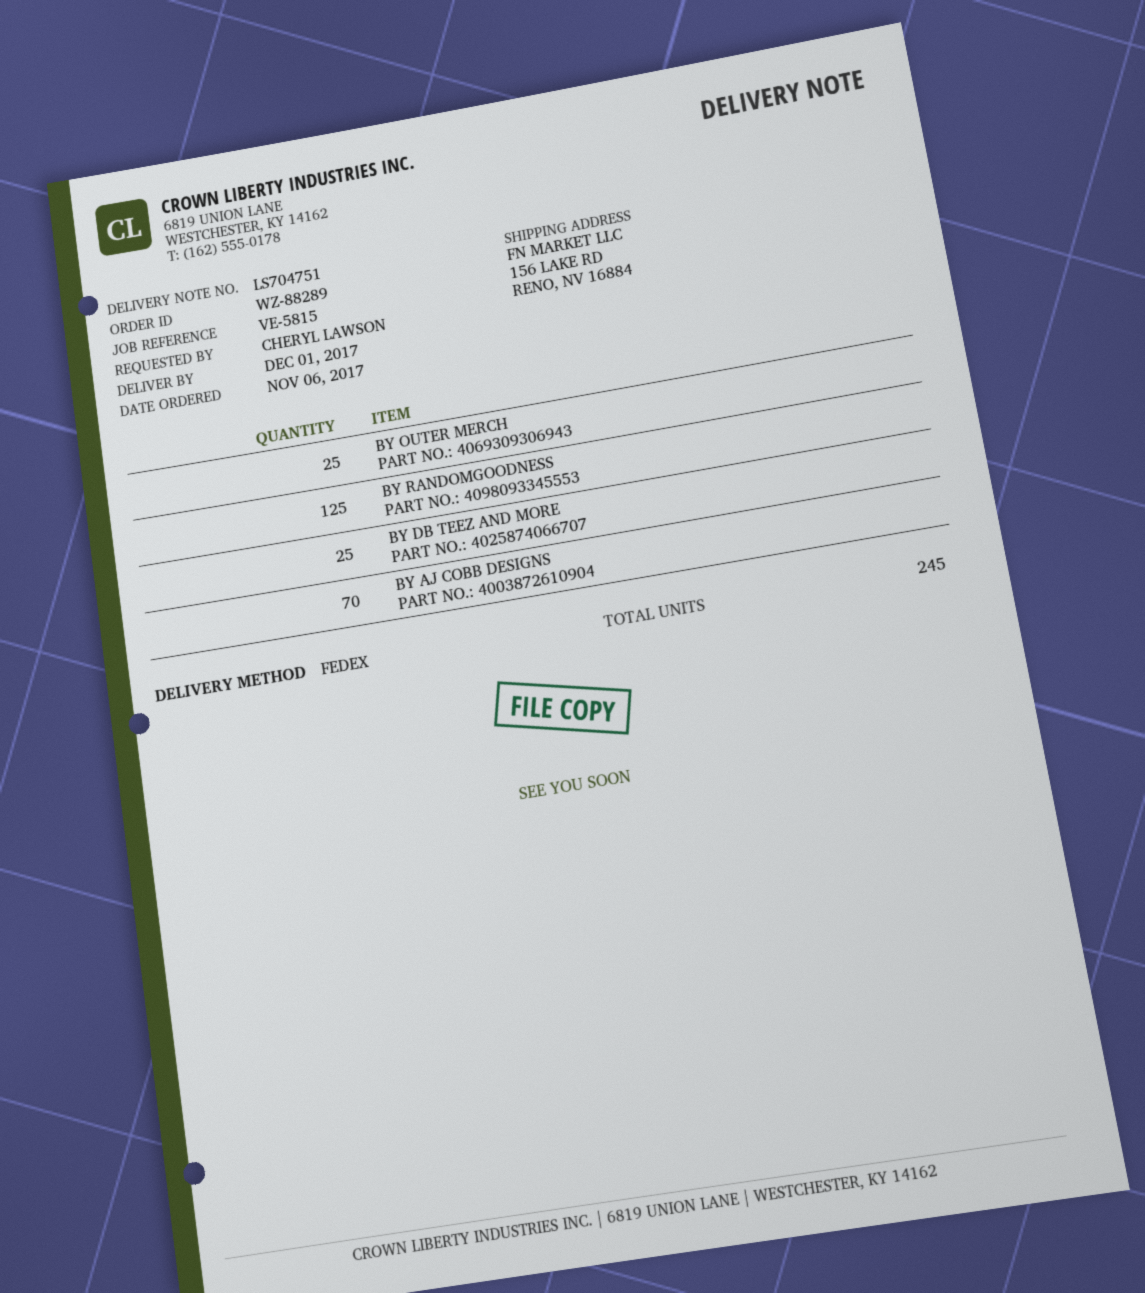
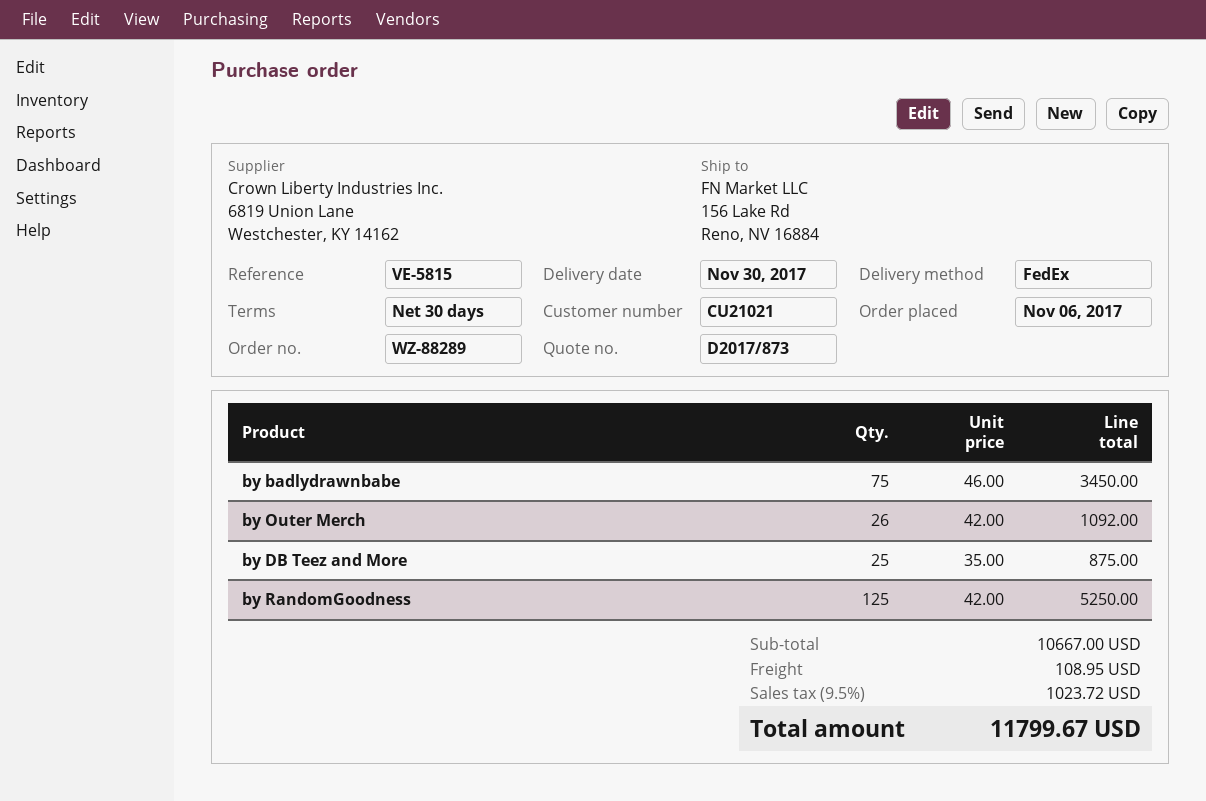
delivery date: 2017-12-01 -> 2017-11-30
BY OUTER MERCH: 25 -> 26
BY AJ COBB DESIGNS: 70 -> none
by badlydrawnbabe: none -> 75

